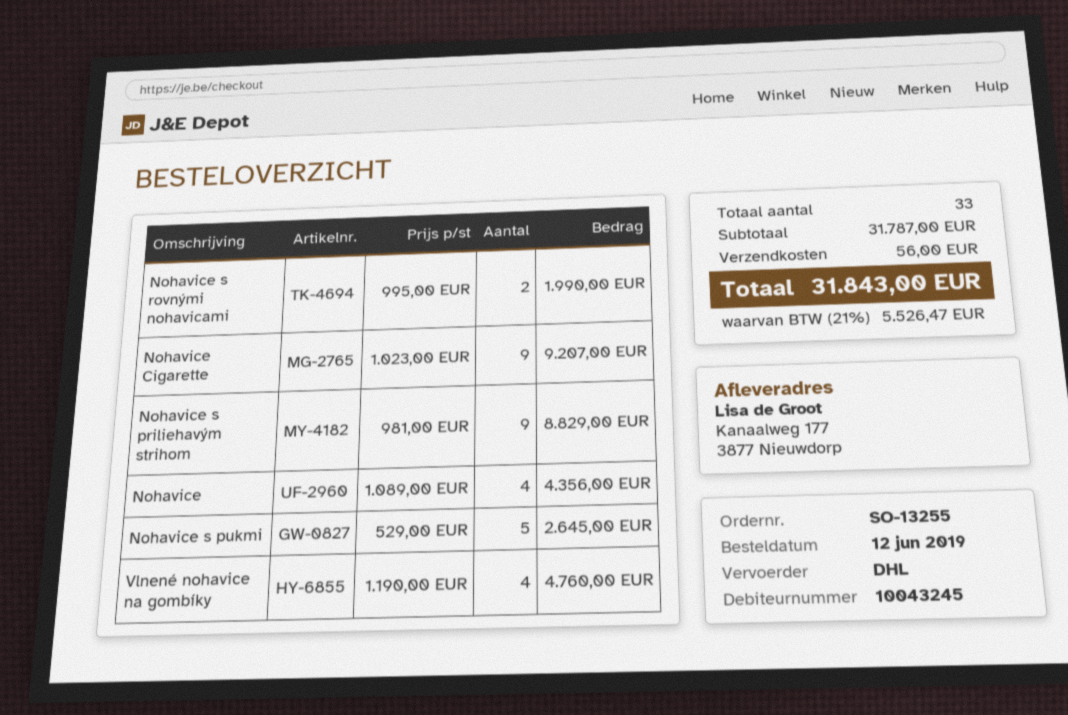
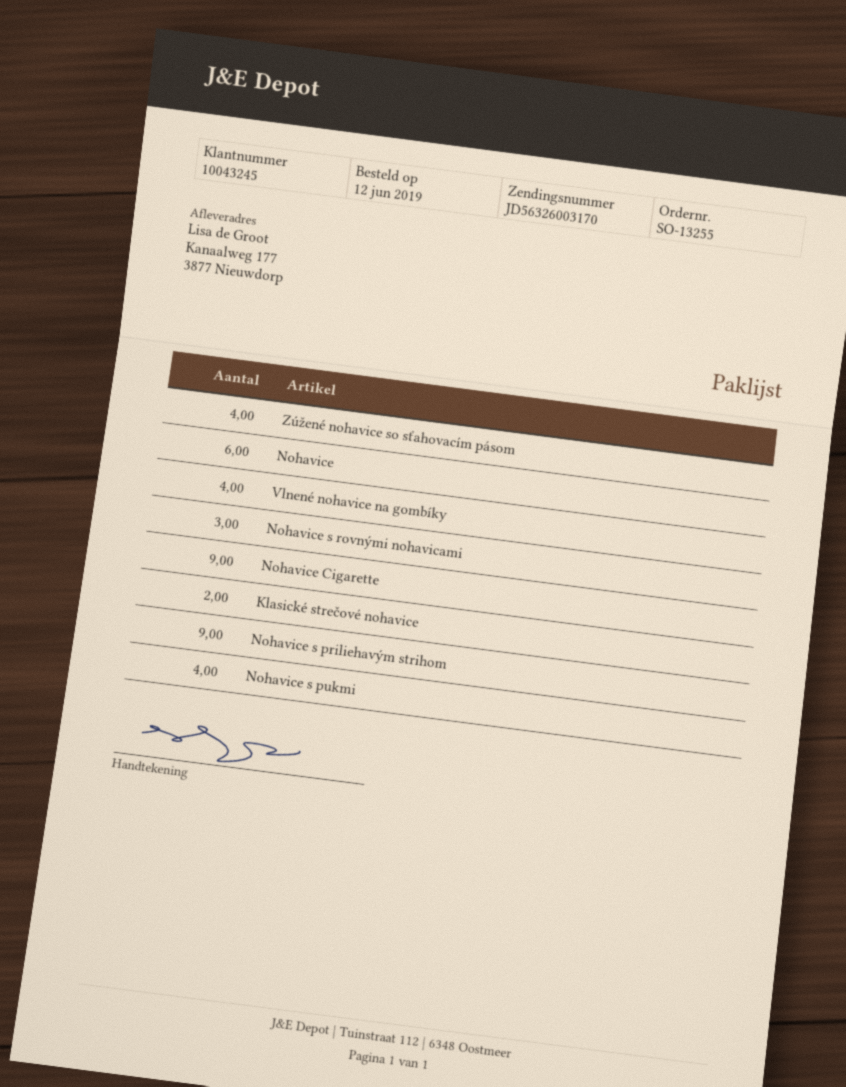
Nohavice s rovnými nohavicami: 2 -> 3
Nohavice: 4 -> 6
Nohavice s pukmi: 5 -> 4
Zúžené nohavice so sťahovacím pásom: none -> 4
Klasické strečové nohavice: none -> 2

